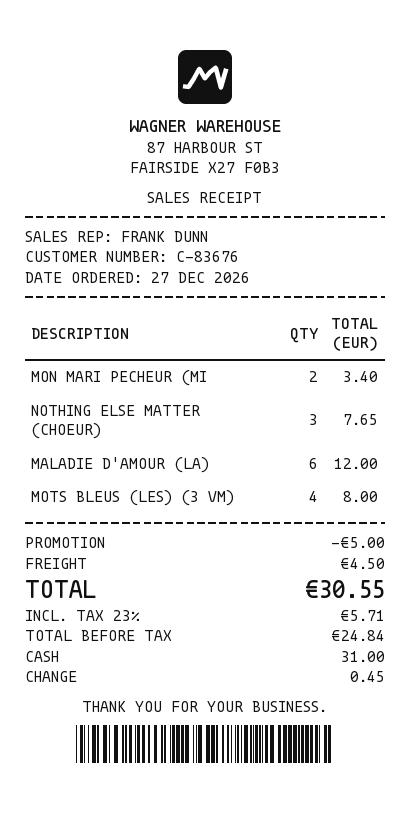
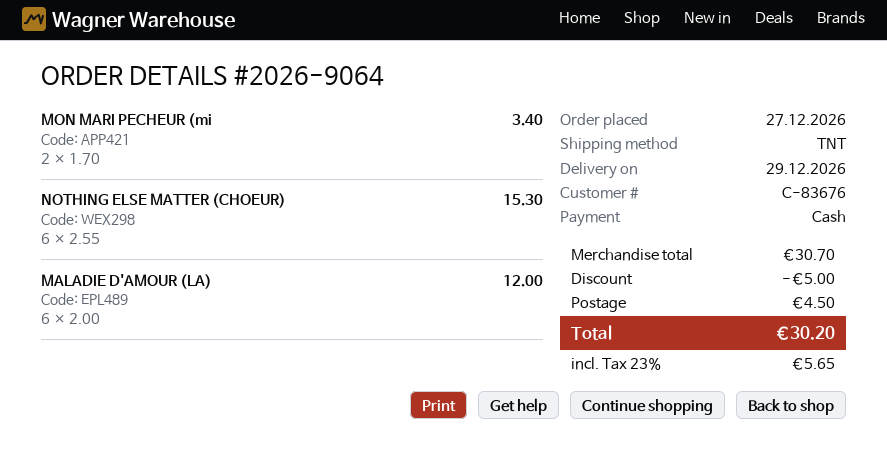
NOTHING ELSE MATTER (CHOEUR): 3 for 7.65 -> 6 for 15.30
MOTS BLEUS (LES) (3 VM): 4 for 8.00 -> none
tax: 23% = 5.71 -> 23% = 5.65
total: 30.55 -> 30.20

